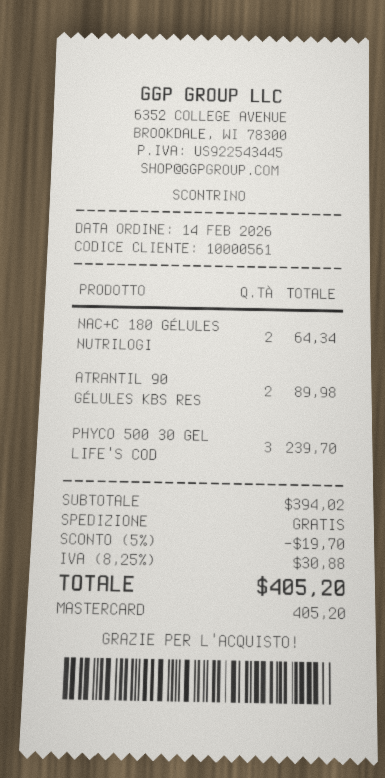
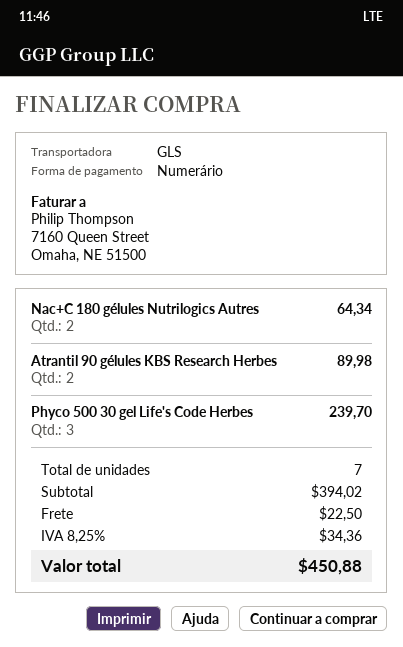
payment method: Mastercard -> cash
discount: 5% = 19.70 -> none
shipping: 0.00 -> 22.50
tax: 8.25% = 30.88 -> 8.25% = 34.36
total: 405.20 -> 450.88

